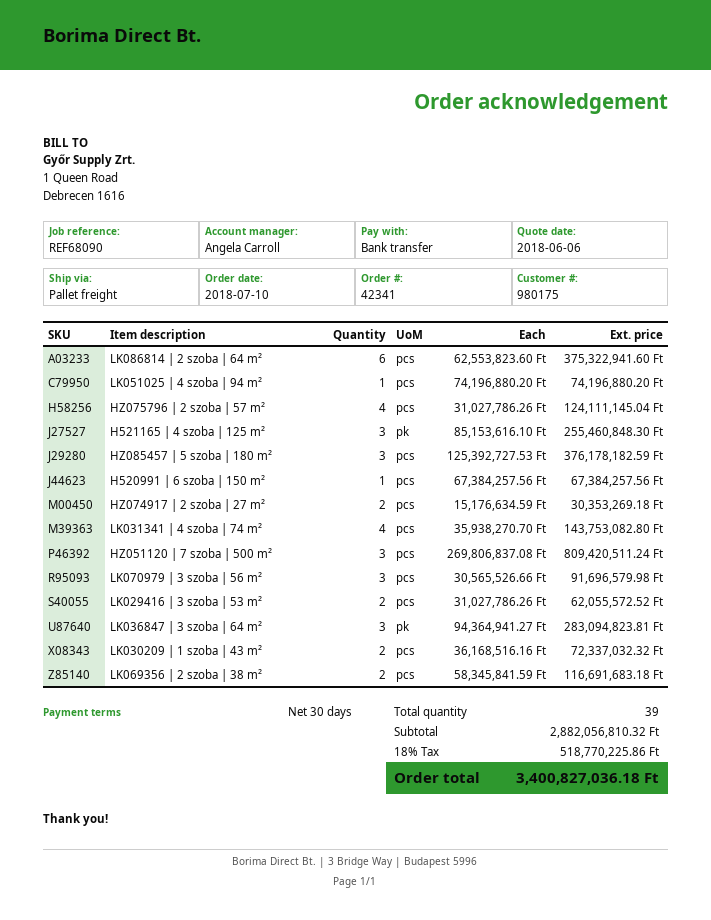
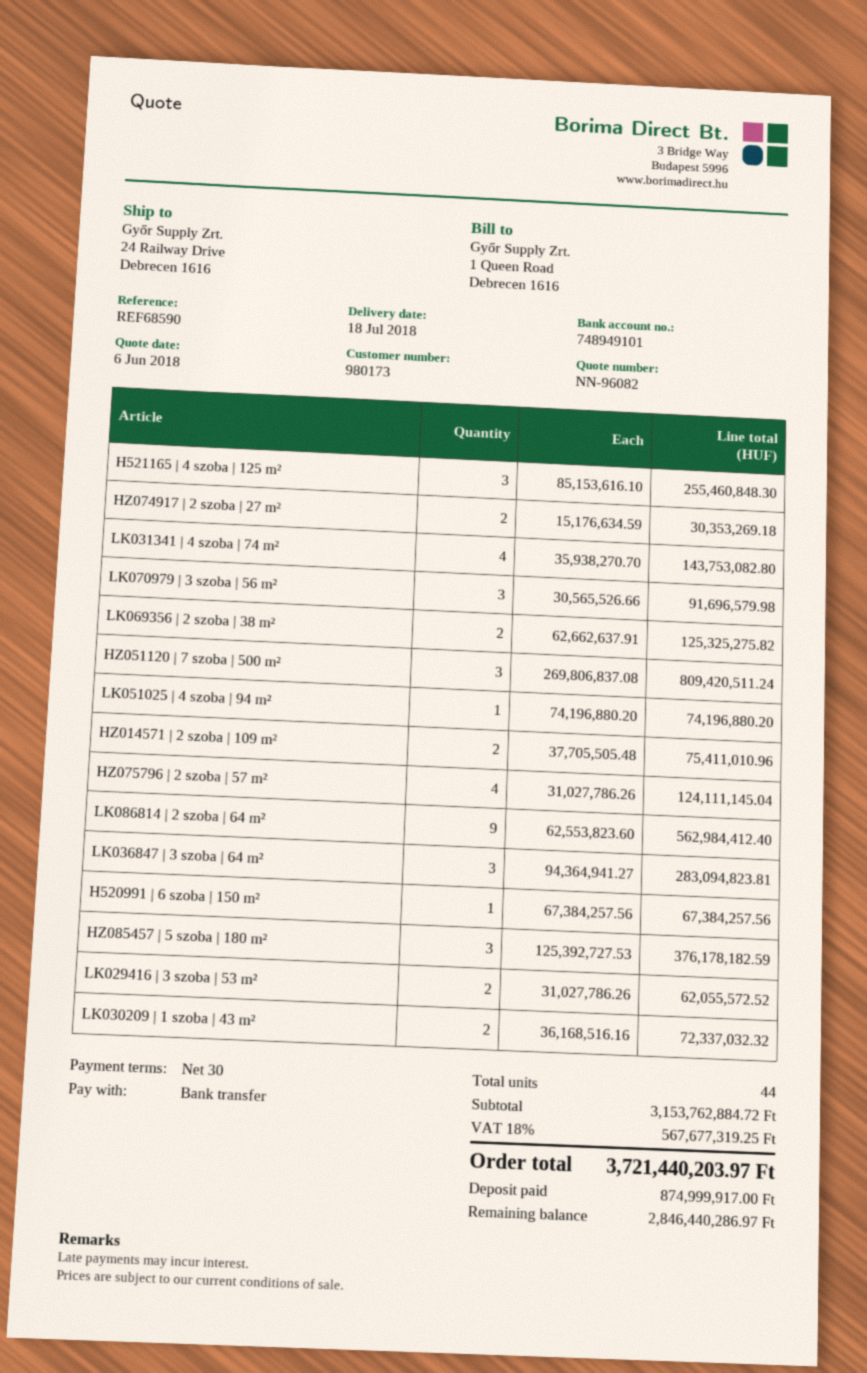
customer number: 980175 -> 980173
reference: REF68090 -> REF68590
LK086814 | 2 szoba | 64 m²: 6 x 62553823.60 = 375322941.60 -> 9 x 62553823.60 = 562984412.40
LK069356 | 2 szoba | 38 m²: 2 x 58345841.59 = 116691683.18 -> 2 x 62662637.91 = 125325275.82
HZ014571 | 2 szoba | 109 m²: none -> 2 x 37705505.48 = 75411010.96
total quantity: 39 -> 44
subtotal: 2882056810.32 -> 3153762884.72
tax: 18% = 518770225.86 -> 18% = 567677319.25
total: 3400827036.18 -> 3721440203.97

